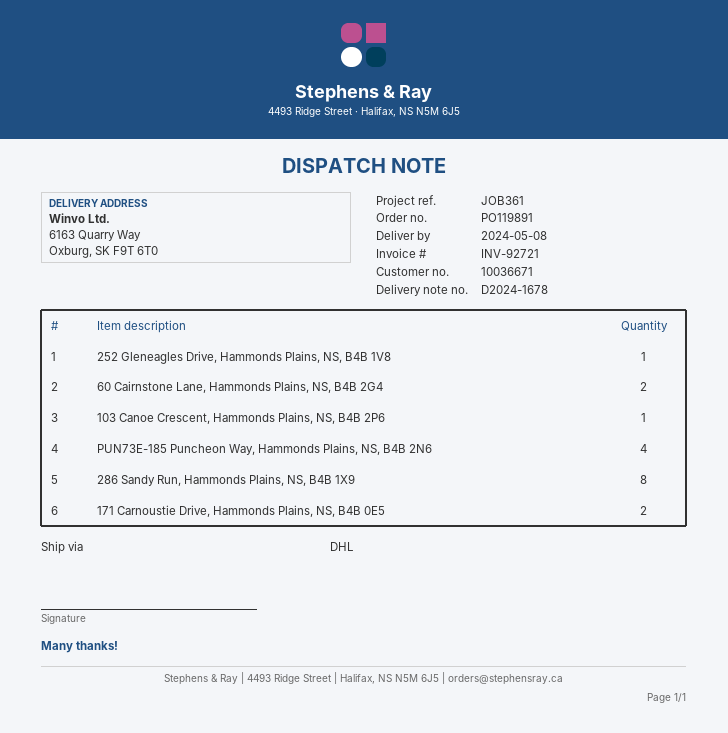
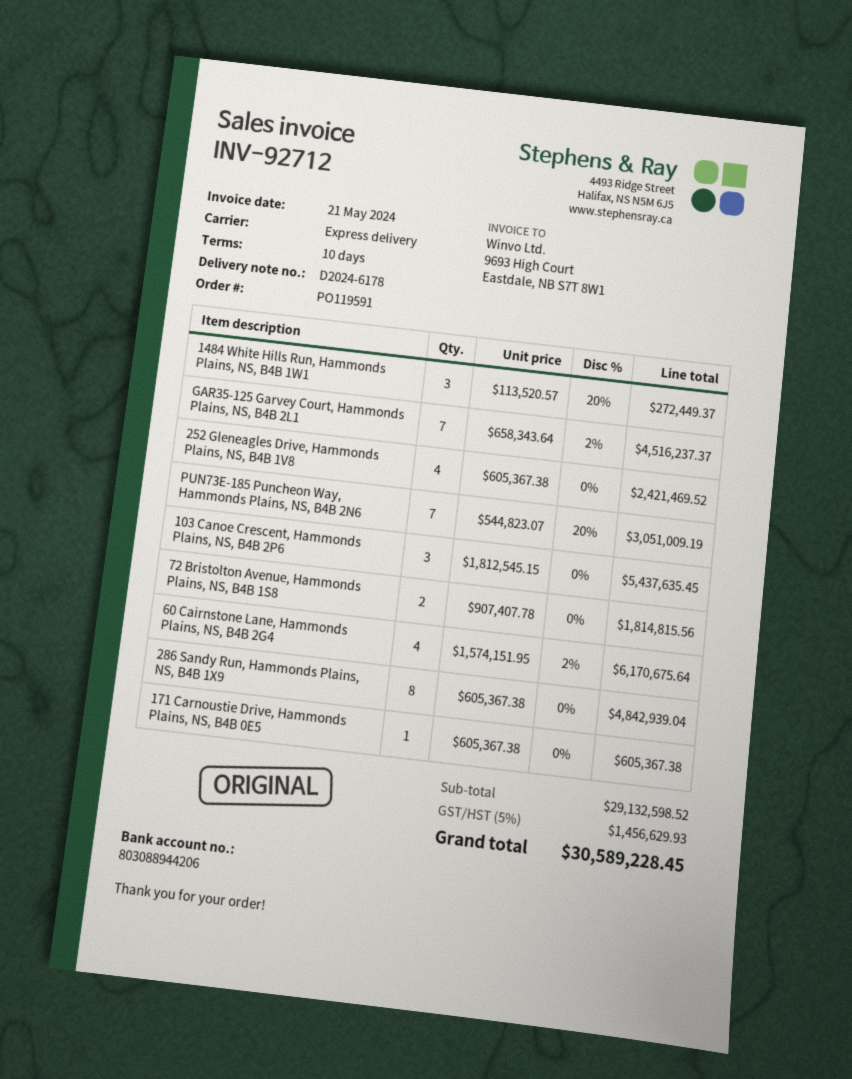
order number: PO119891 -> PO119591
delivery note number: D2024-1678 -> D2024-6178
invoice number: INV-92721 -> INV-92712
shipping method: DHL -> express
252 Gleneagles Drive, Hammonds Plains, NS, B4B 1V8: 1 -> 4
60 Cairnstone Lane, Hammonds Plains, NS, B4B 2G4: 2 -> 4
103 Canoe Crescent, Hammonds Plains, NS, B4B 2P6: 1 -> 3
PUN73E-185 Puncheon Way, Hammonds Plains, NS, B4B 2N6: 4 -> 7
171 Carnoustie Drive, Hammonds Plains, NS, B4B 0E5: 2 -> 1
1484 White Hills Run, Hammonds Plains, NS, B4B 1W1: none -> 3
GAR35-125 Garvey Court, Hammonds Plains, NS, B4B 2L1: none -> 7
72 Bristolton Avenue, Hammonds Plains, NS, B4B 1S8: none -> 2

